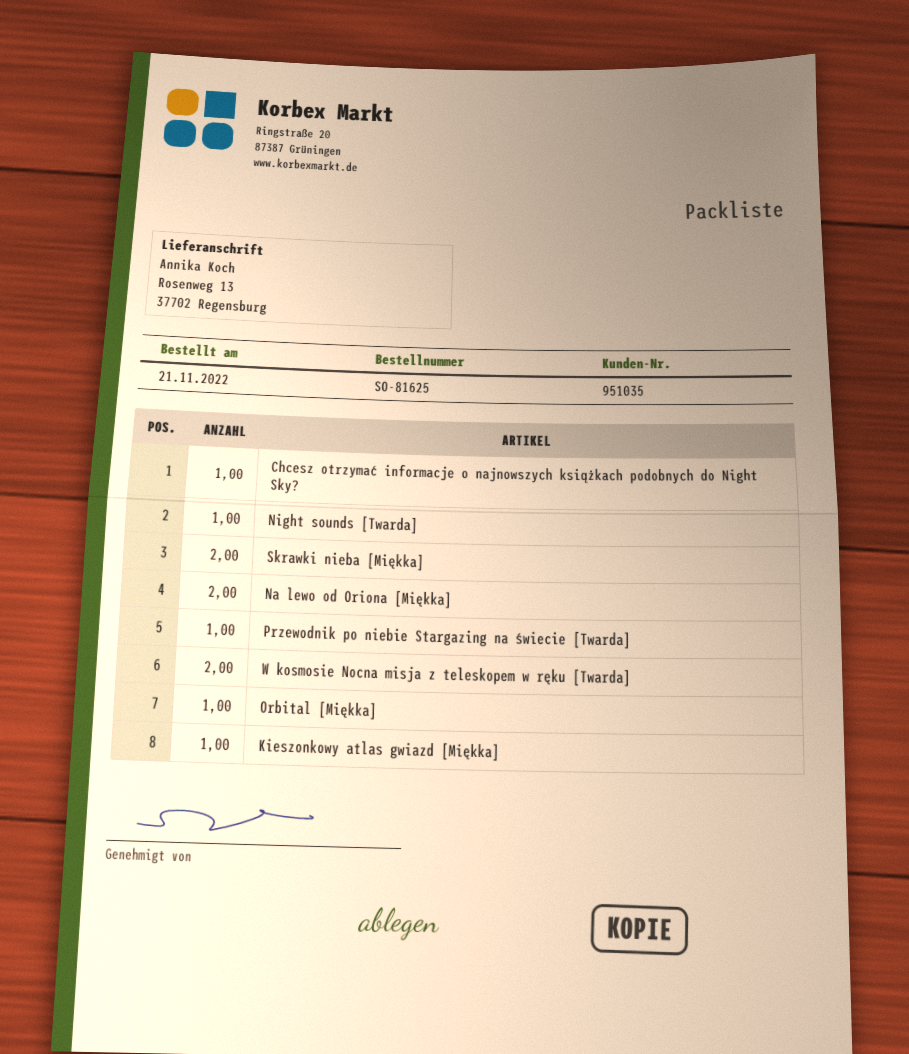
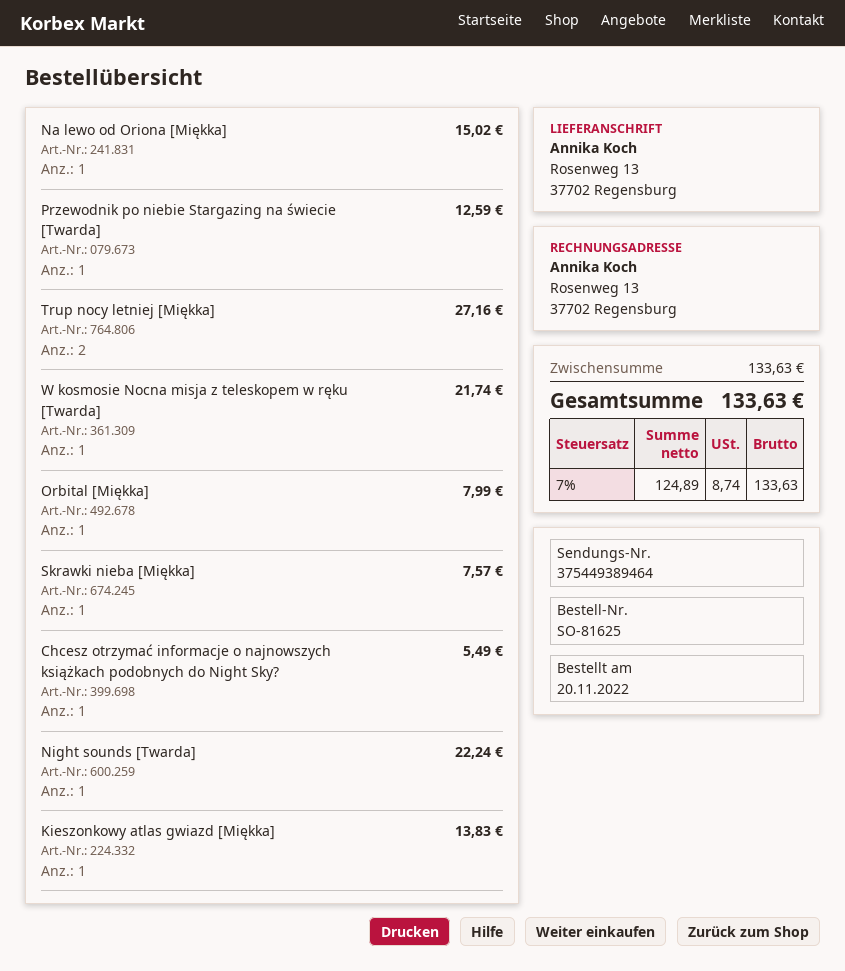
order date: 2022-11-21 -> 2022-11-20
Skrawki nieba [Miękka]: 2 -> 1
Na lewo od Oriona [Miękka]: 2 -> 1
W kosmosie Nocna misja z teleskopem w ręku [Twarda]: 2 -> 1
Trup nocy letniej [Miękka]: none -> 2

